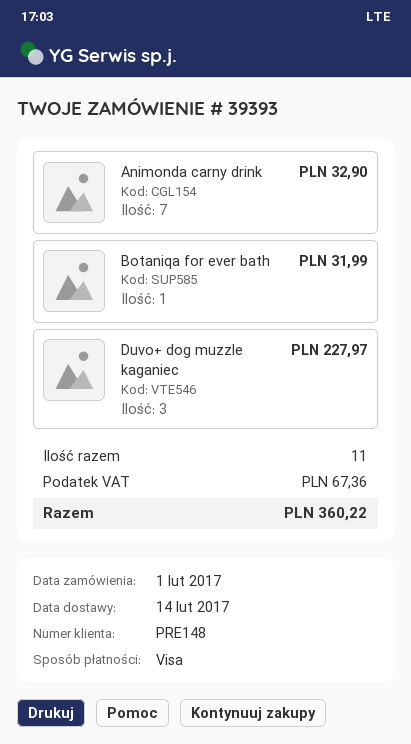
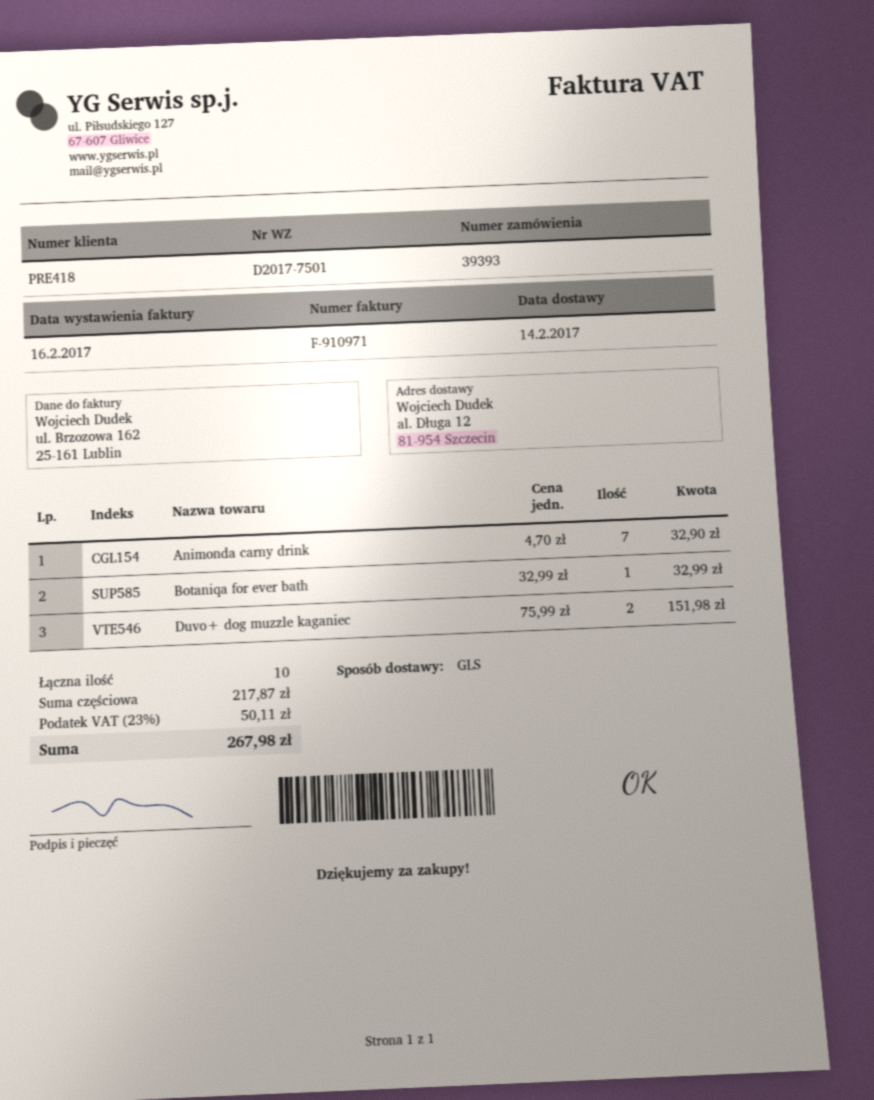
customer number: PRE148 -> PRE418
Botaniqa for ever bath: 1 for 31.99 -> 1 for 32.99
Duvo+ dog muzzle kaganiec: 3 for 227.97 -> 2 for 151.98
total quantity: 11 -> 10
tax: 67.36 -> 50.11
total: 360.22 -> 267.98

